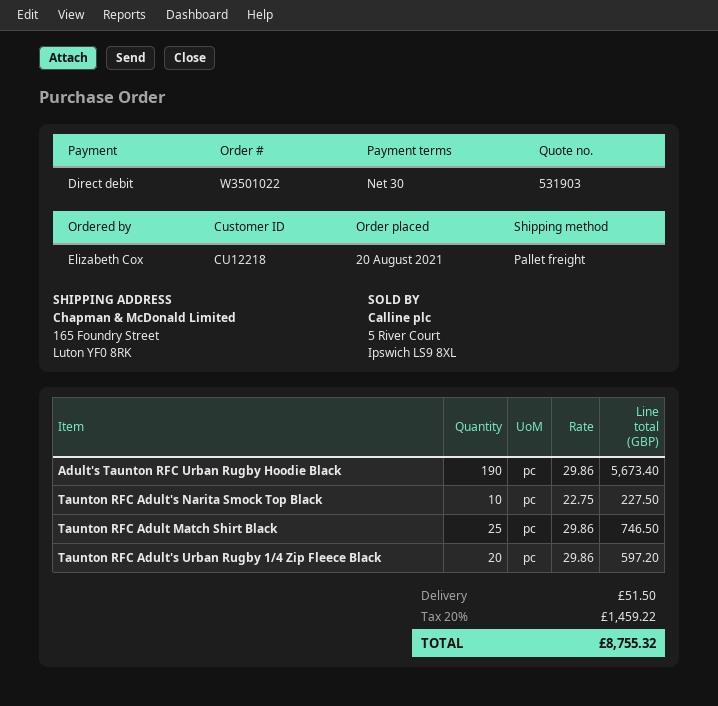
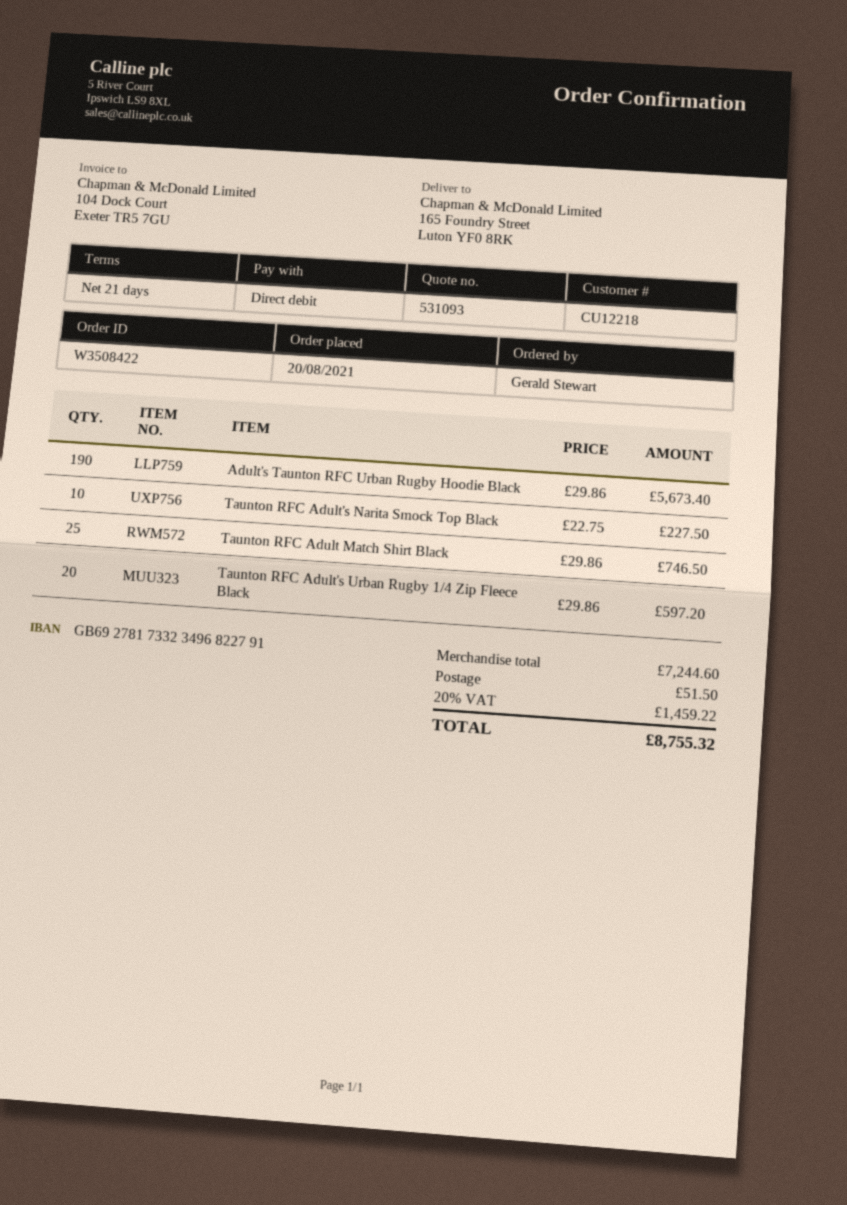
quote number: 531903 -> 531093
order number: W3501022 -> W3508422
payment terms: 30 days -> 21 days
ordered by: Elizabeth Cox -> Gerald Stewart

